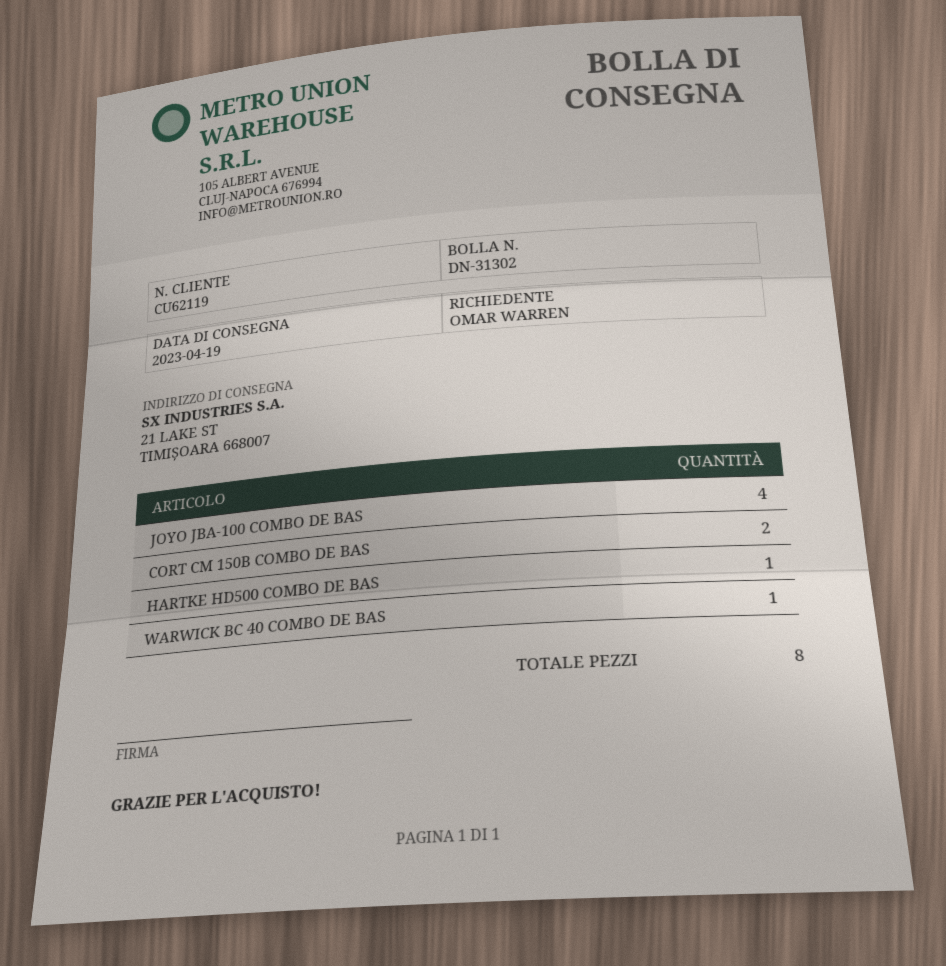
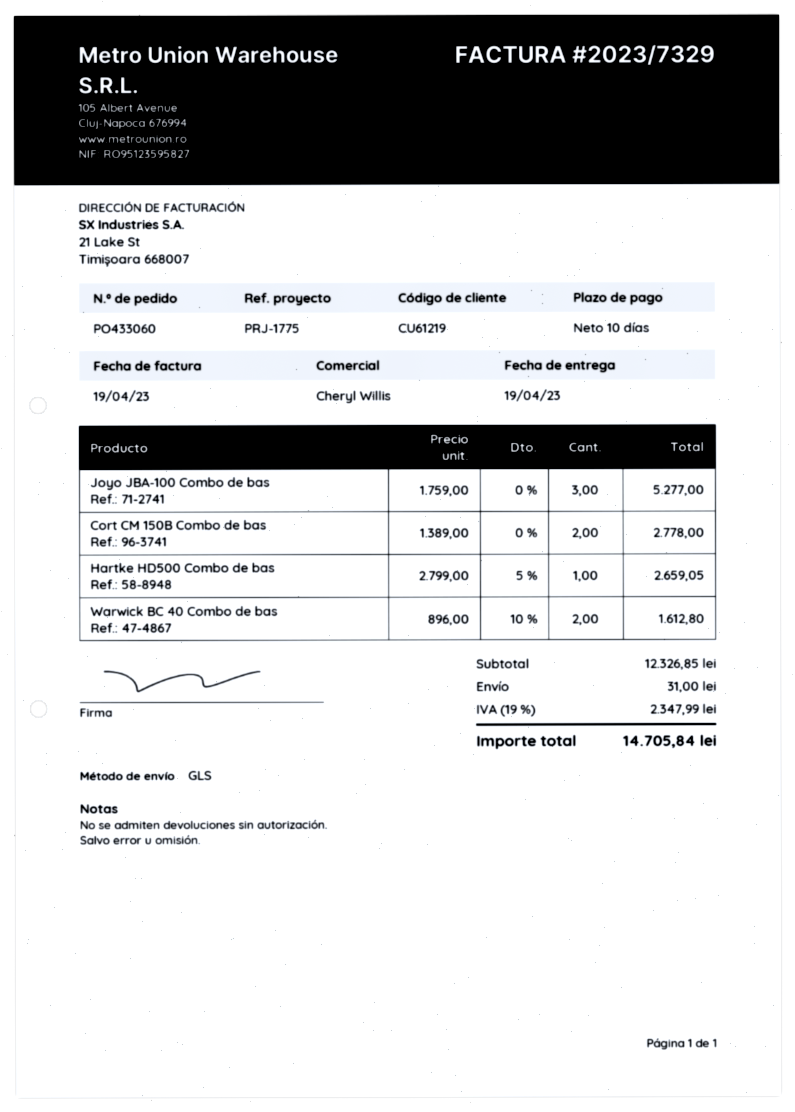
customer number: CU62119 -> CU61219
JOYO JBA-100 COMBO DE BAS: 4 -> 3
WARWICK BC 40 COMBO DE BAS: 1 -> 2

